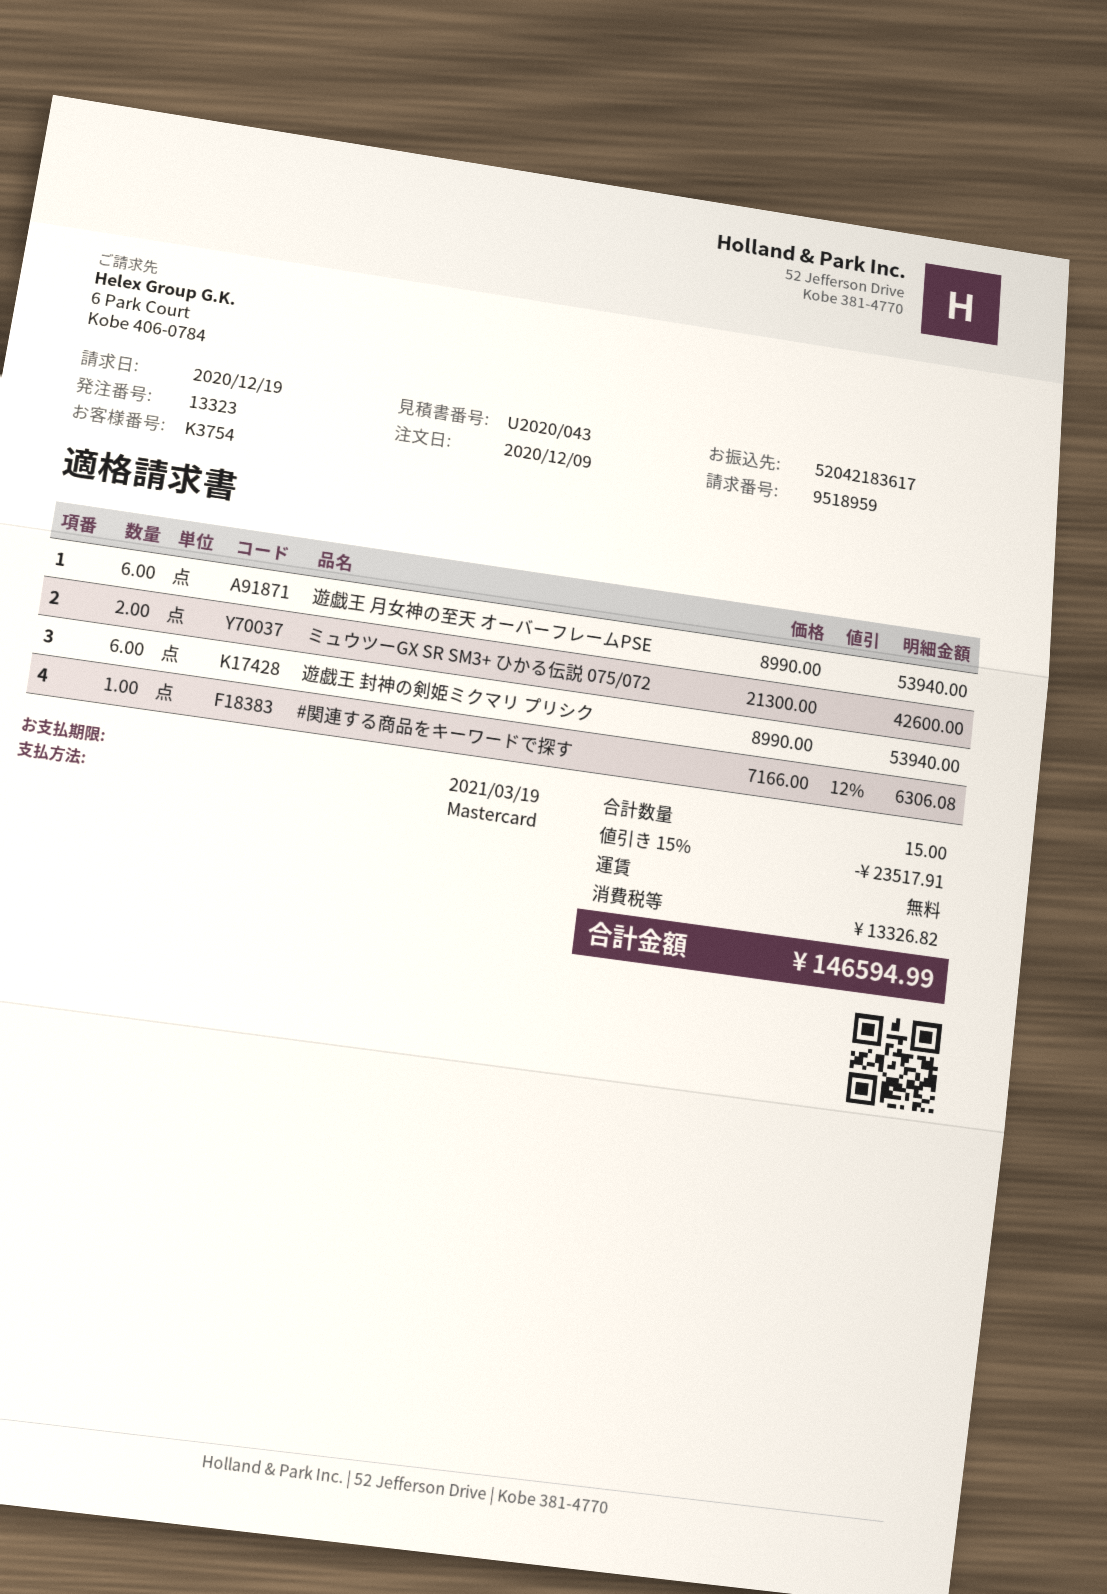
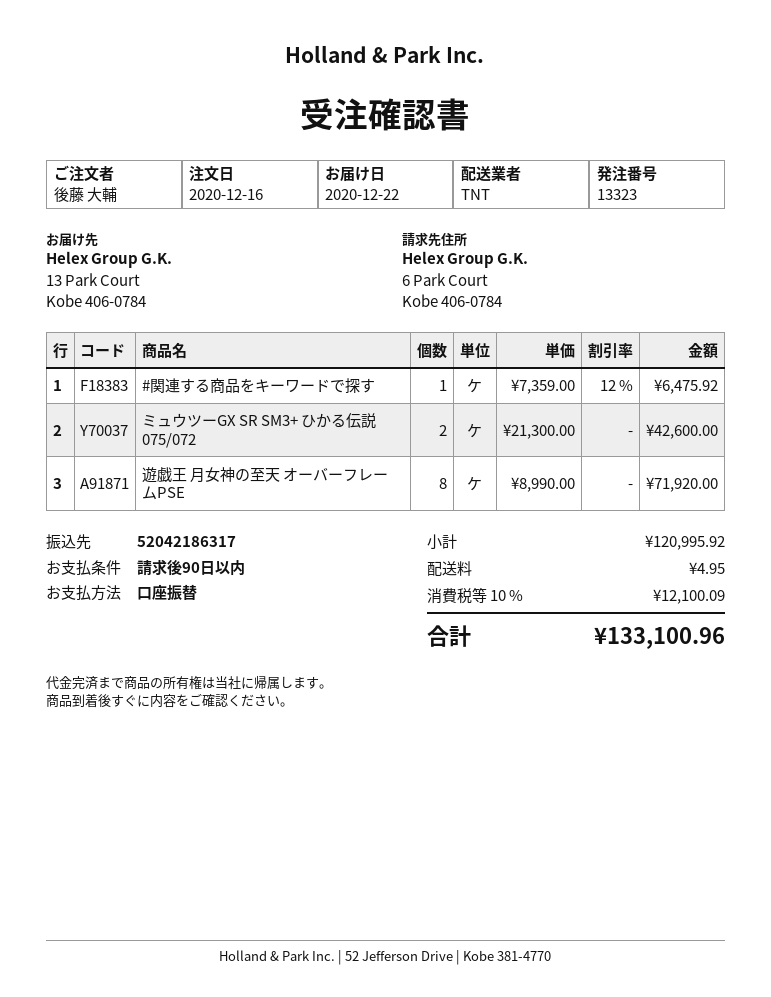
order date: 2020-12-09 -> 2020-12-16
payment method: Mastercard -> direct debit
bank account: 52042183617 -> 52042186317
遊戯王 月女神の至天 オーバーフレームPSE: 6 x 8990.00 = 53940.00 -> 8 x 8990.00 = 71920.00
遊戯王 封神の剣姫ミクマリ プリシク: 6 x 8990.00 = 53940.00 -> none
#関連する商品をキーワードで探す: 1 x 7166.00 - 12% = 6306.08 -> 1 x 7359.00 - 12% = 6475.92
discount: 15% = 23517.91 -> none
shipping: 0.00 -> 4.95
tax: 13326.82 -> 12100.09
total: 146594.99 -> 133100.96

